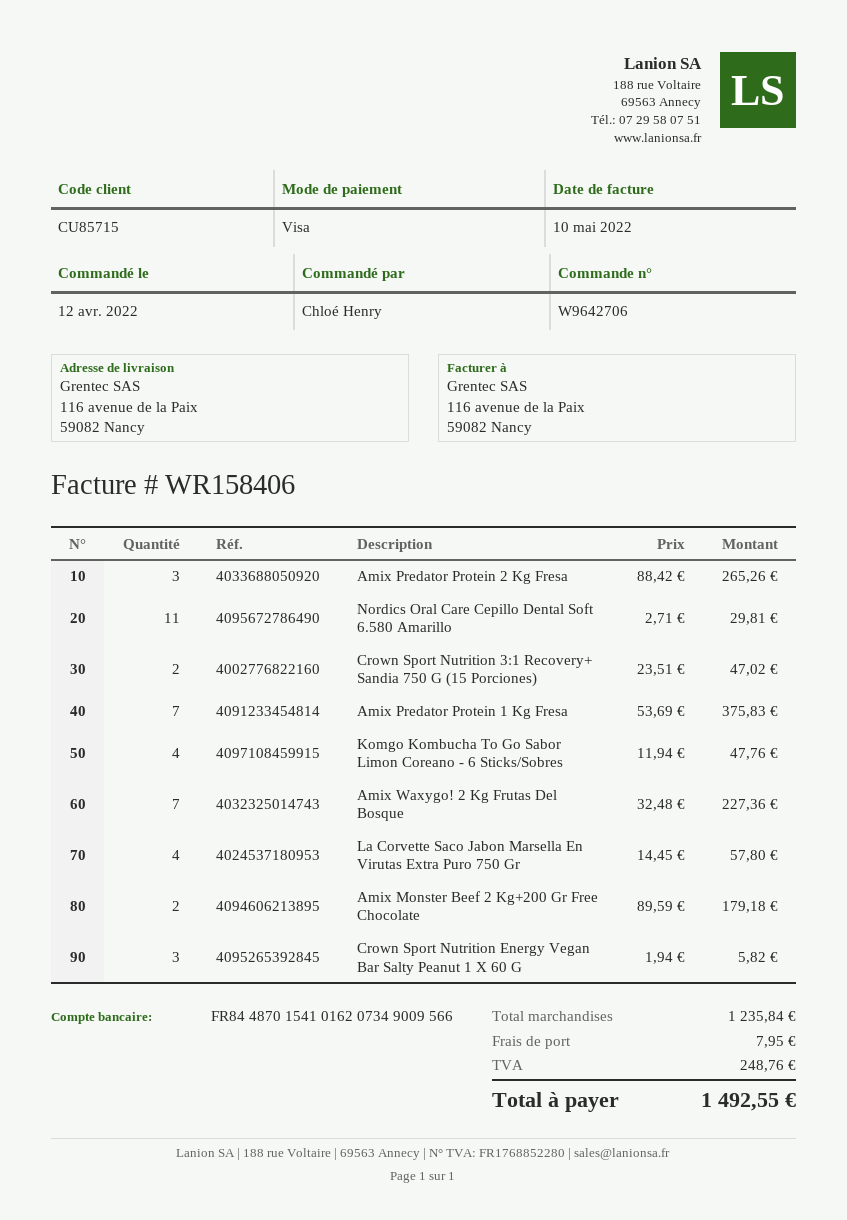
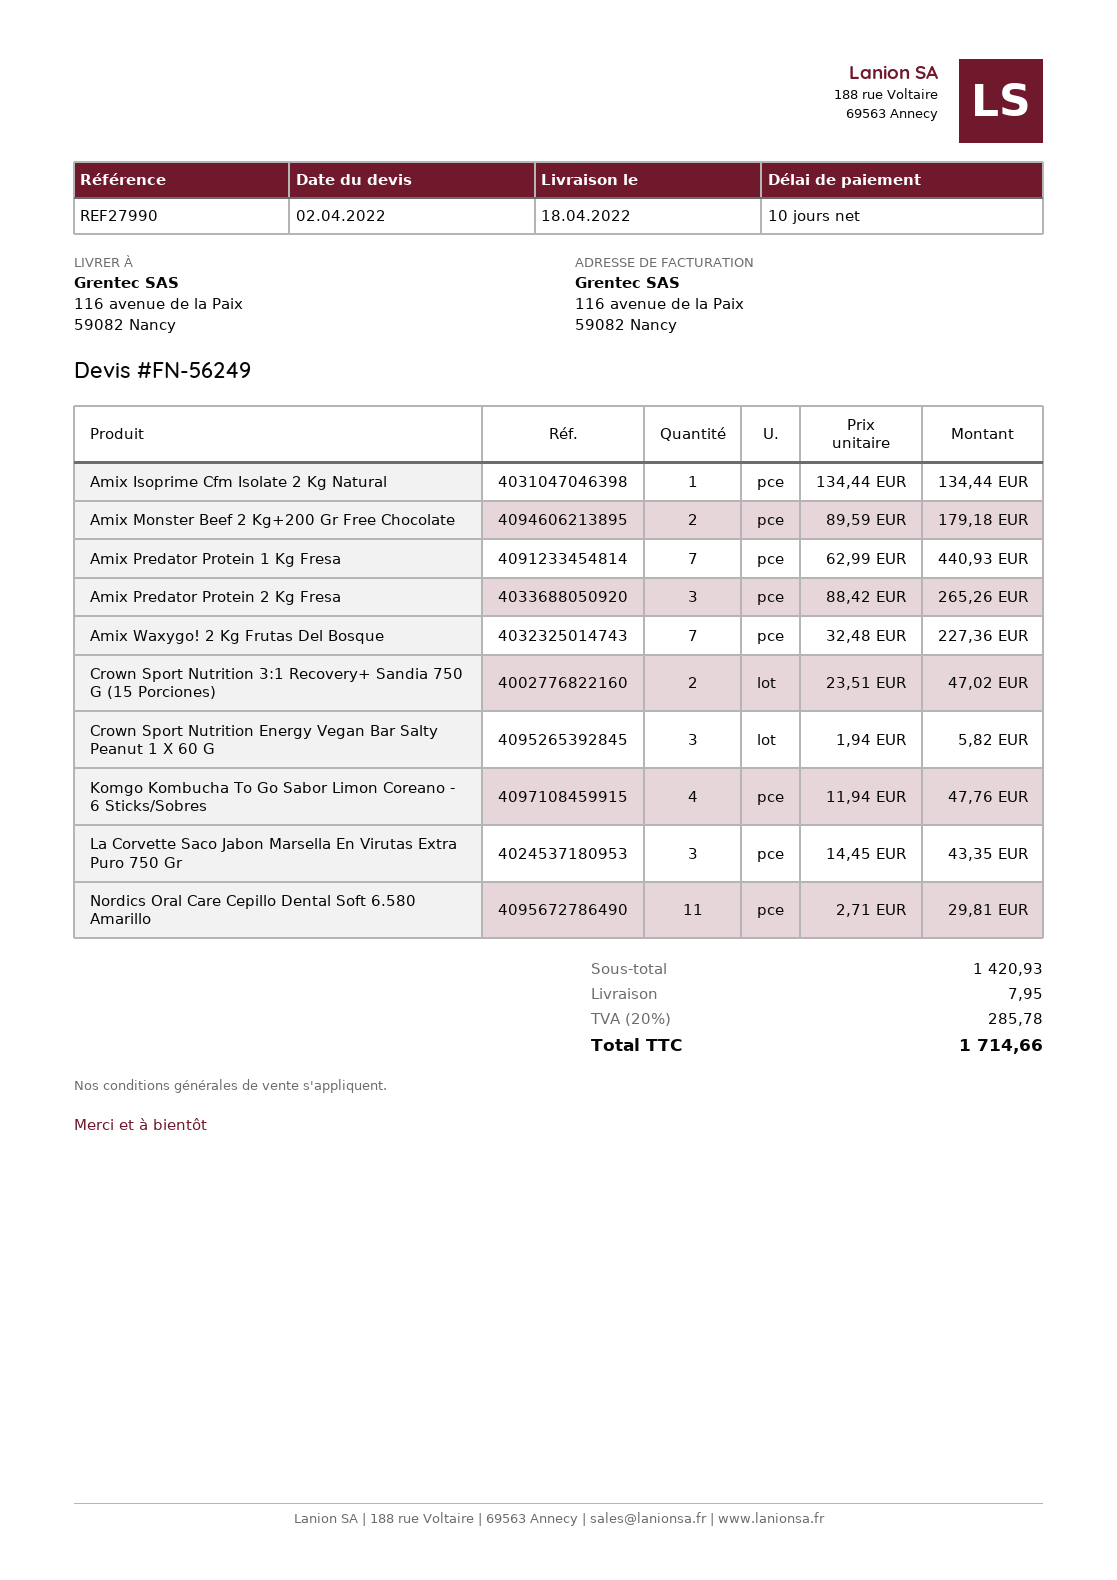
Amix Predator Protein 1 Kg Fresa: 7 x 53.69 = 375.83 -> 7 x 62.99 = 440.93
La Corvette Saco Jabon Marsella En Virutas Extra Puro 750 Gr: 4 x 14.45 = 57.80 -> 3 x 14.45 = 43.35
Amix Isoprime Cfm Isolate 2 Kg Natural: none -> 1 x 134.44 = 134.44
subtotal: 1235.84 -> 1420.93
tax: 248.76 -> 285.78
total: 1492.55 -> 1714.66

